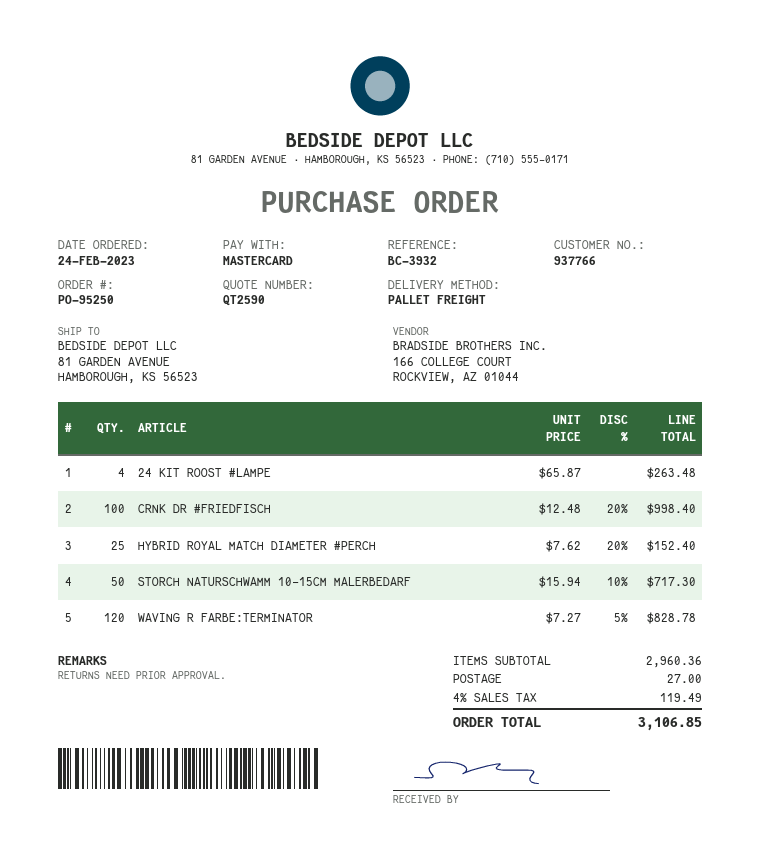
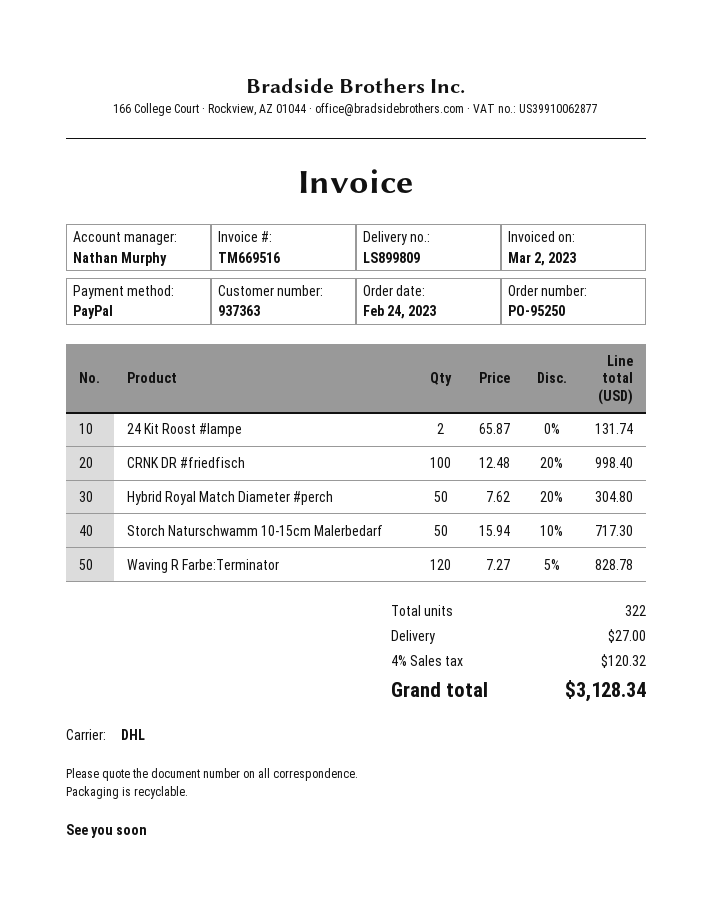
customer number: 937766 -> 937363
payment method: Mastercard -> PayPal
shipping method: pallet freight -> DHL
24 KIT ROOST #LAMPE: 4 x 65.87 = 263.48 -> 2 x 65.87 = 131.74
HYBRID ROYAL MATCH DIAMETER #PERCH: 25 x 7.62 - 20% = 152.40 -> 50 x 7.62 - 20% = 304.80
tax: 4% = 119.49 -> 4% = 120.32
total: 3106.85 -> 3128.34

